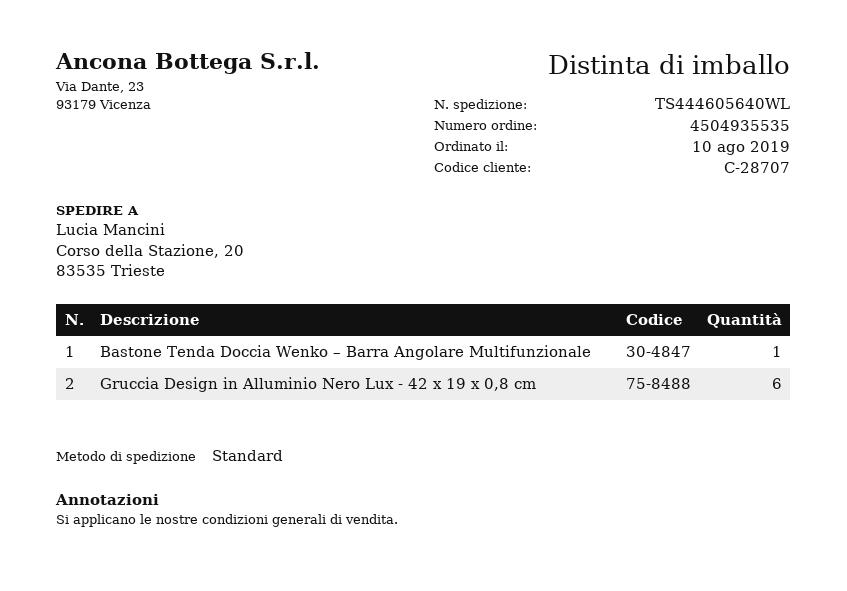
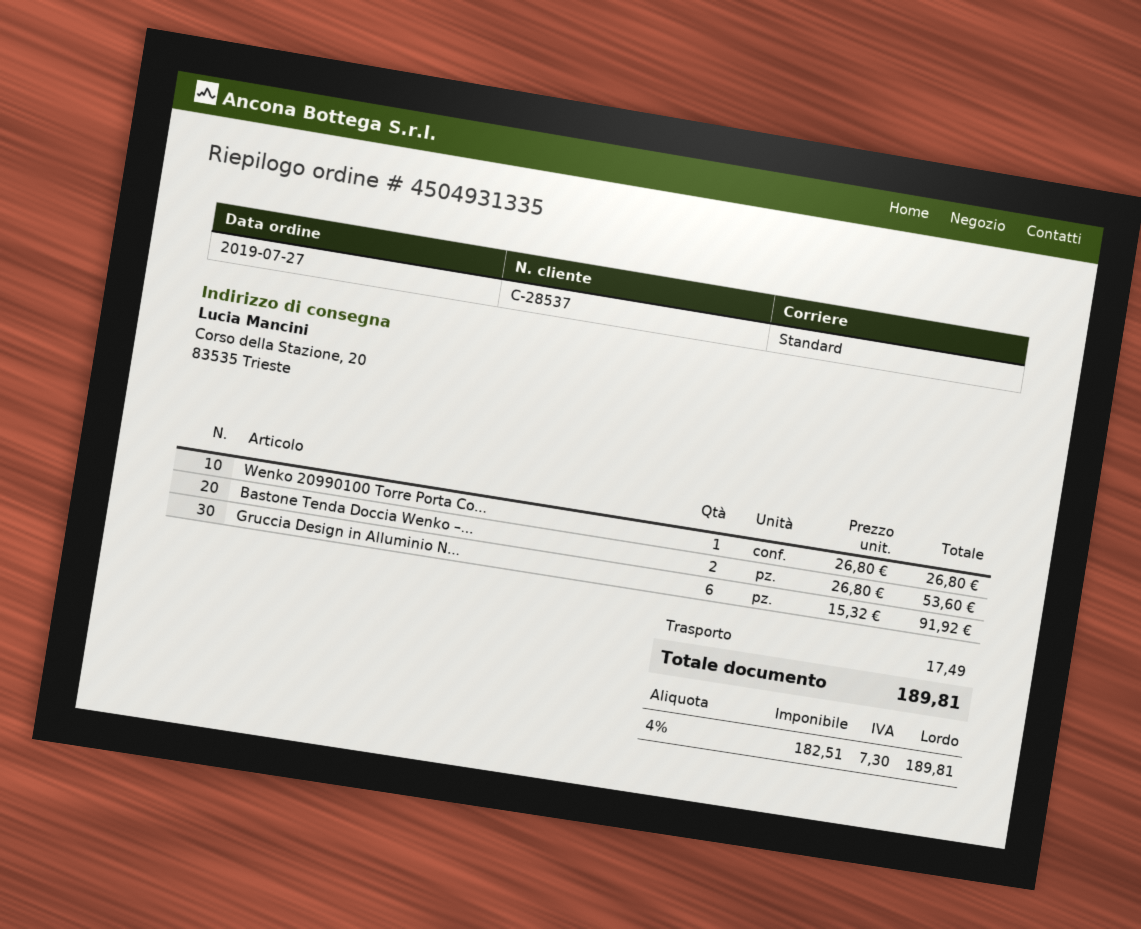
order number: 4504935535 -> 4504931335
order date: 2019-08-10 -> 2019-07-27
customer number: C-28707 -> C-28537
Bastone Tenda Doccia Wenko – Barra Angolare Multifunzionale: 1 -> 2
Wenko 20990100 Torre Porta Co...: none -> 1

